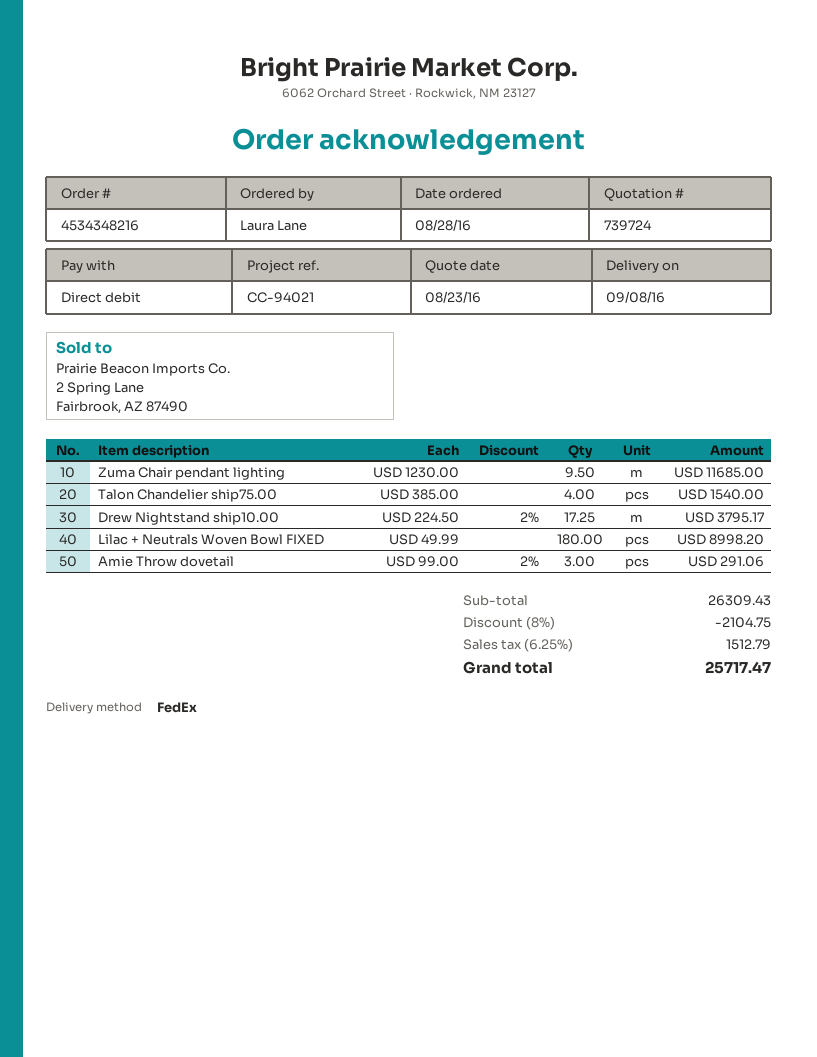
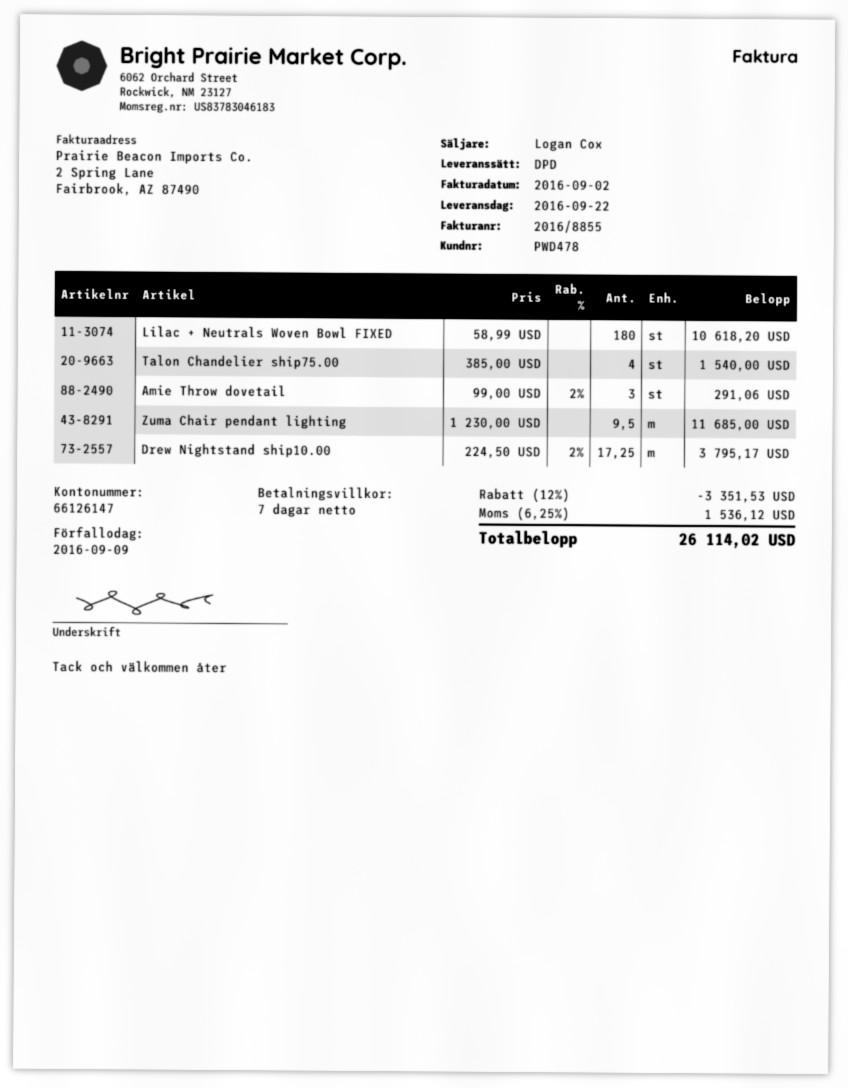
delivery date: 2016-09-08 -> 2016-09-22
shipping method: FedEx -> DPD
Lilac + Neutrals Woven Bowl FIXED: 180 x 49.99 = 8998.20 -> 180 x 58.99 = 10618.20
discount: 8% = 2104.75 -> 12% = 3351.53
tax: 6.25% = 1512.79 -> 6.25% = 1536.12
total: 25717.47 -> 26114.02

